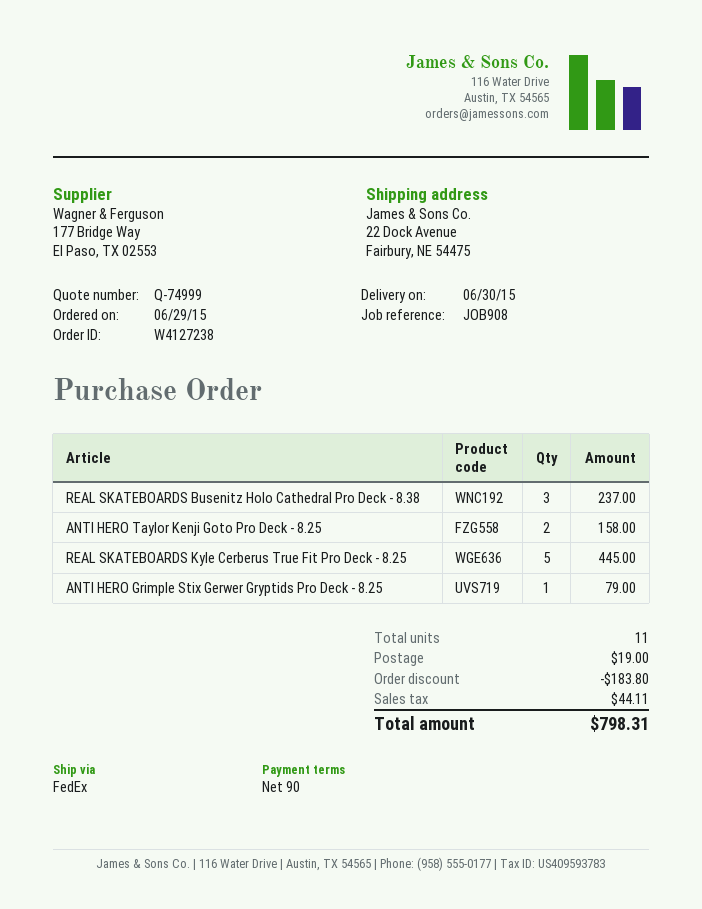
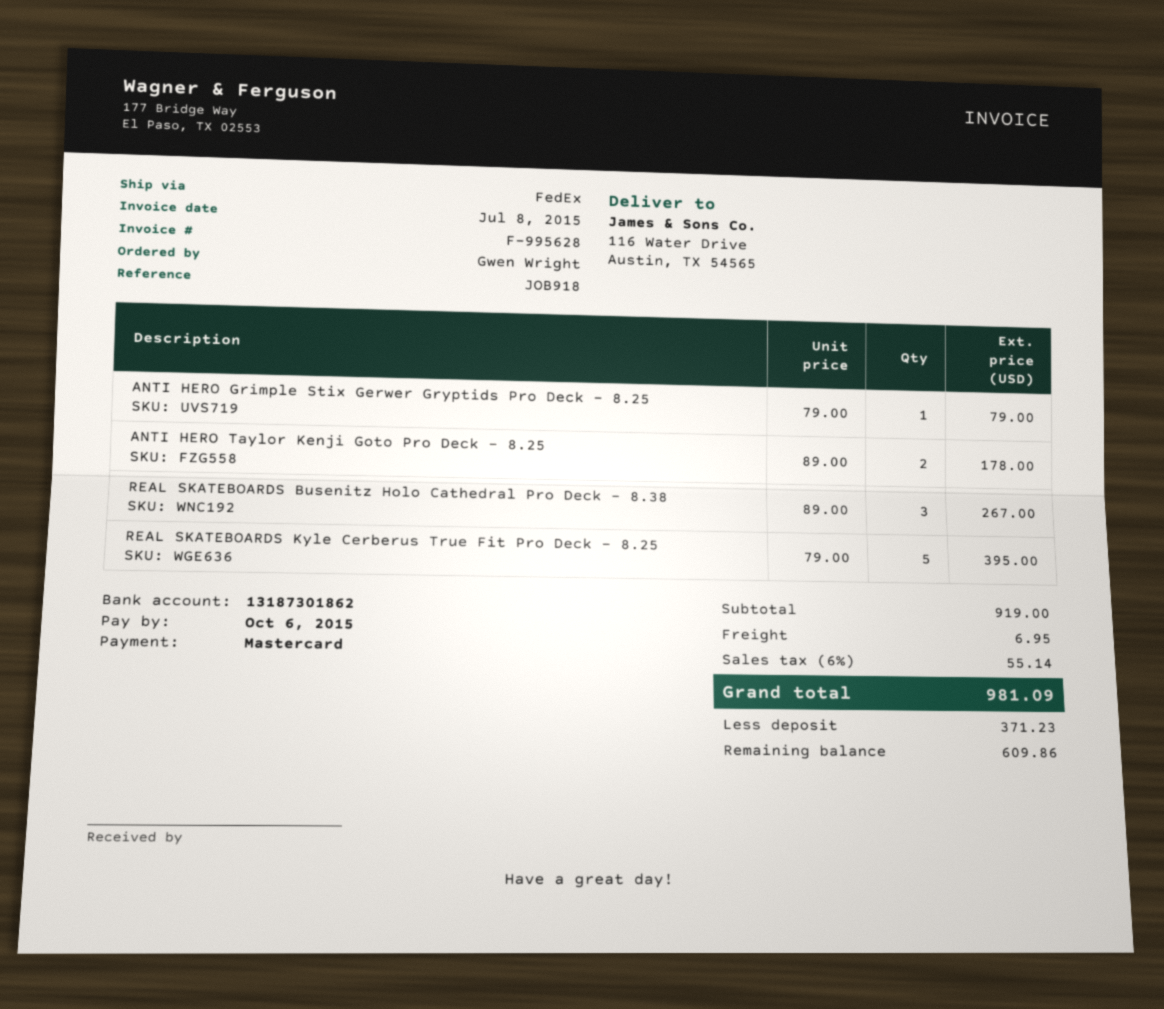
reference: JOB908 -> JOB918
ship to: 22 Dock Avenue, Fairbury, NE 54475 -> 116 Water Drive, Austin, TX 54565
REAL SKATEBOARDS Busenitz Holo Cathedral Pro Deck - 8.38: 3 for 237.00 -> 3 for 267.00
ANTI HERO Taylor Kenji Goto Pro Deck - 8.25: 2 for 158.00 -> 2 for 178.00
REAL SKATEBOARDS Kyle Cerberus True Fit Pro Deck - 8.25: 5 for 445.00 -> 5 for 395.00
discount: 183.80 -> none
shipping: 19.00 -> 6.95
tax: 44.11 -> 55.14
total: 798.31 -> 981.09

